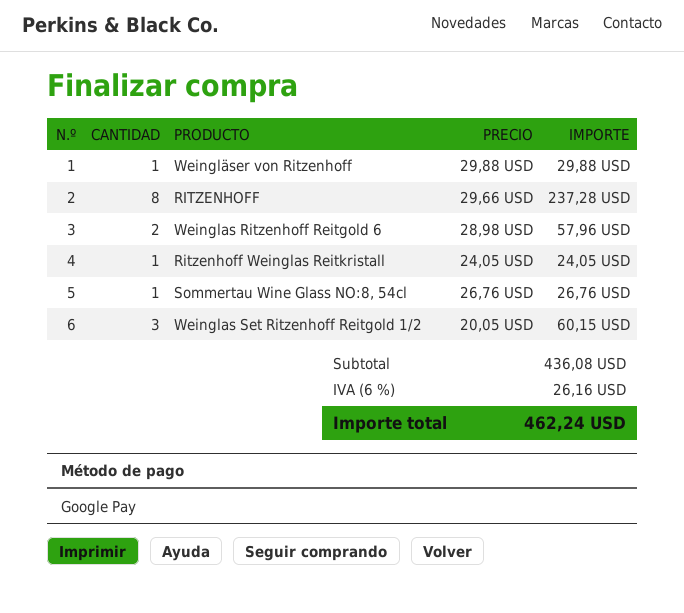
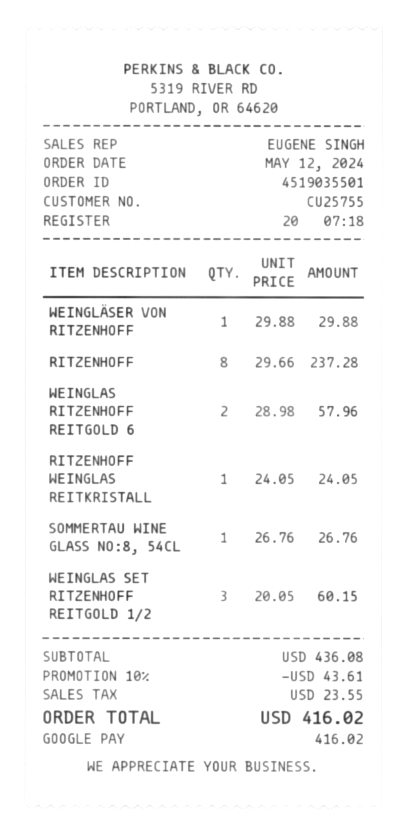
discount: none -> 10% = 43.61
tax: 26.16 -> 23.55
total: 462.24 -> 416.02

